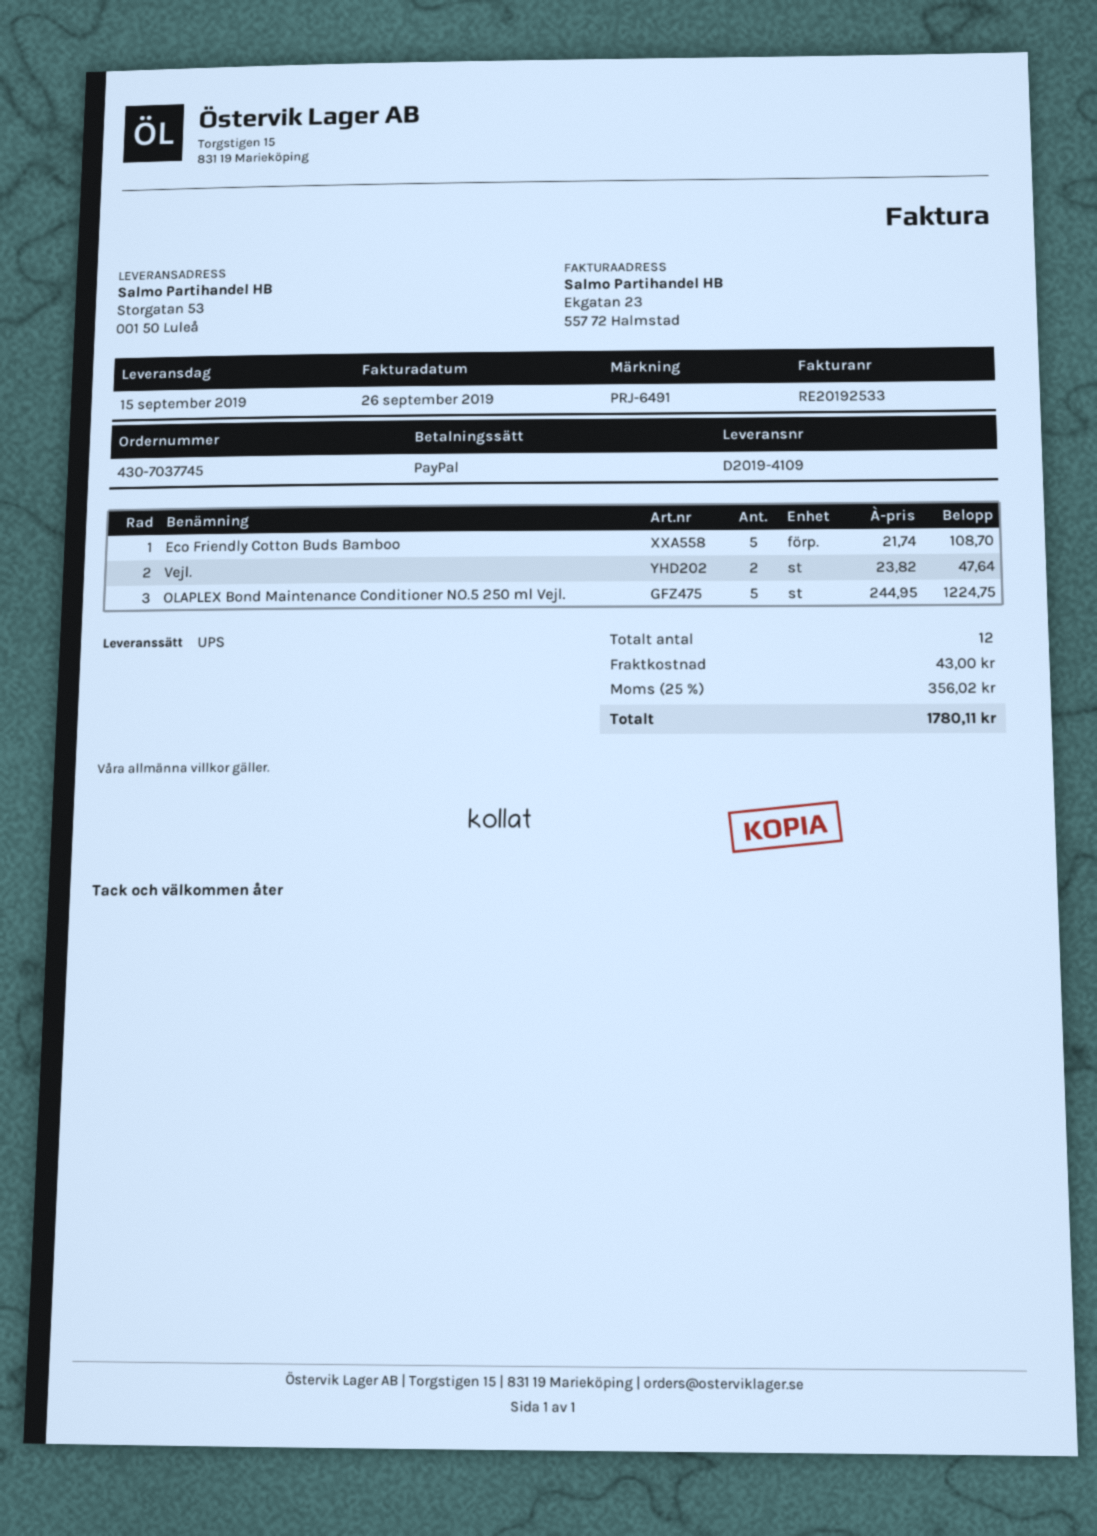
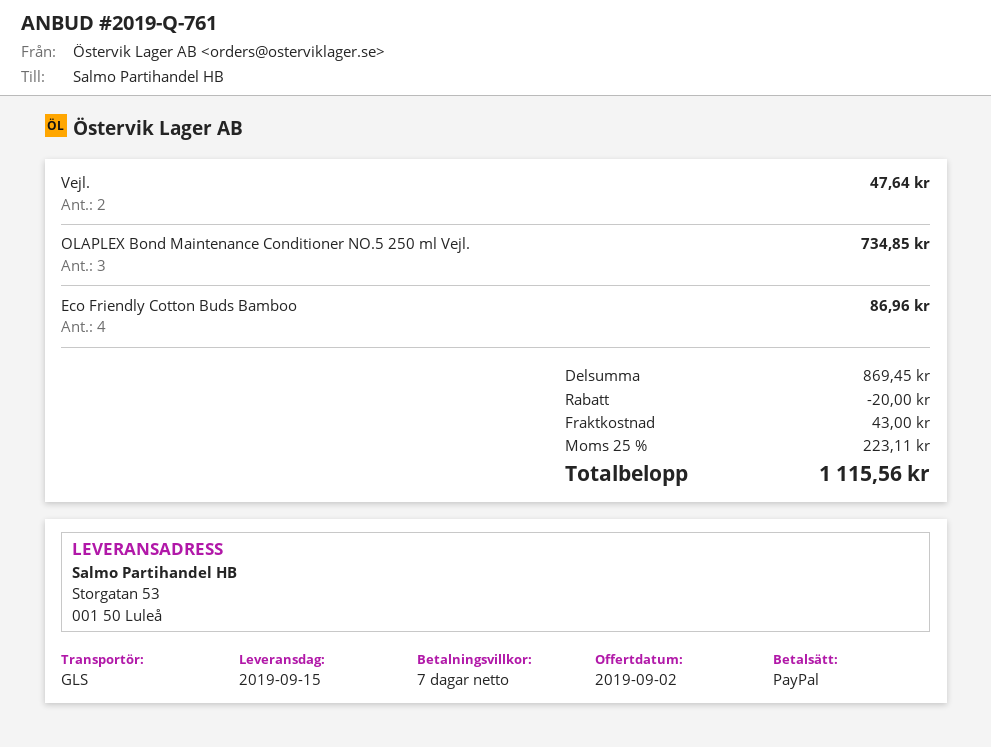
shipping method: UPS -> GLS
Eco Friendly Cotton Buds Bamboo: 5 for 108.70 -> 4 for 86.96
OLAPLEX Bond Maintenance Conditioner NO.5 250 ml Vejl.: 5 for 1224.75 -> 3 for 734.85
discount: none -> 20.00
tax: 25% = 356.02 -> 25% = 223.11
total: 1780.11 -> 1115.56

